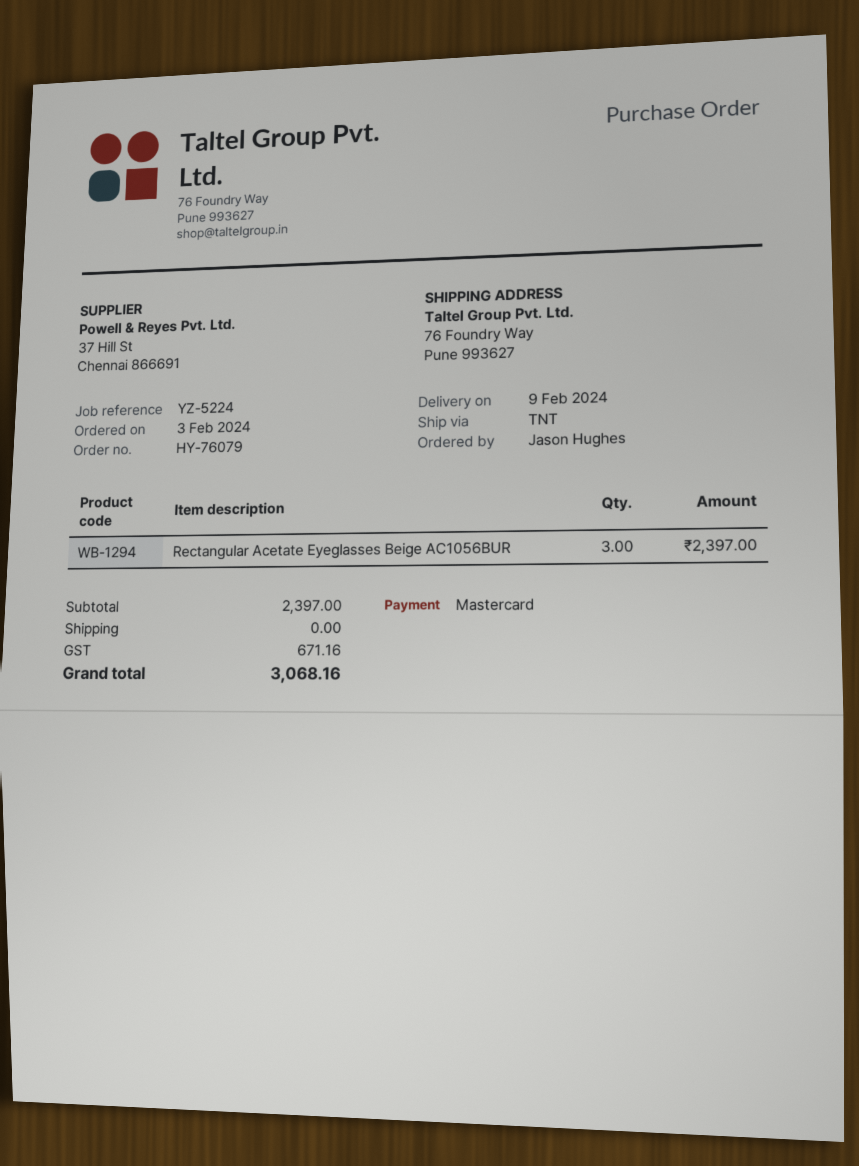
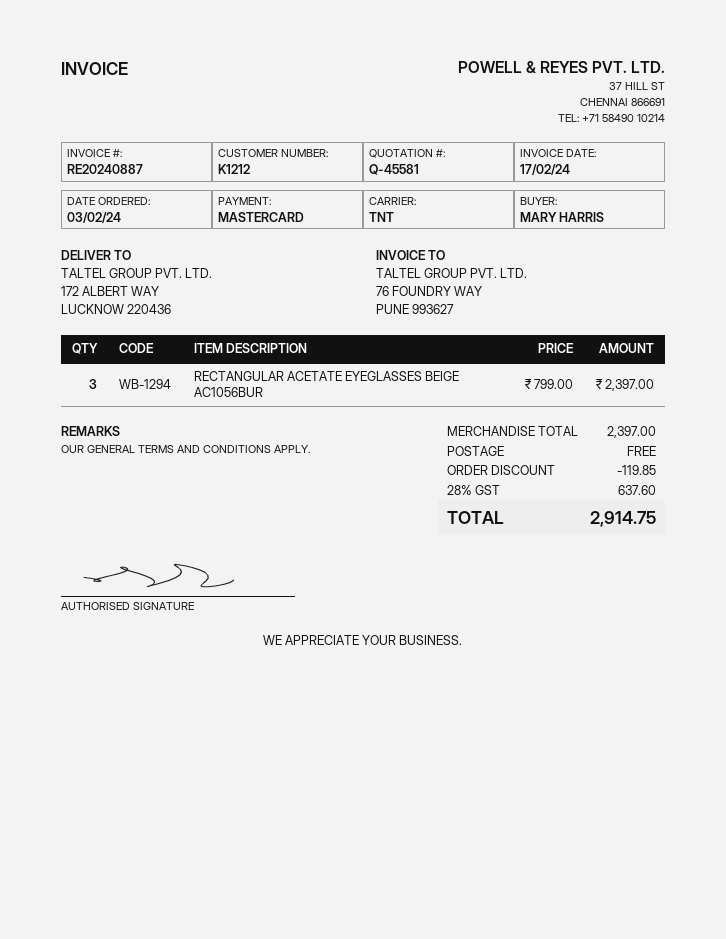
ordered by: Jason Hughes -> MARY HARRIS
ship to: 76 Foundry Way, Pune 993627 -> 172 ALBERT WAY, LUCKNOW 220436
discount: none -> 119.85
tax: 671.16 -> 637.60
total: 3068.16 -> 2914.75

